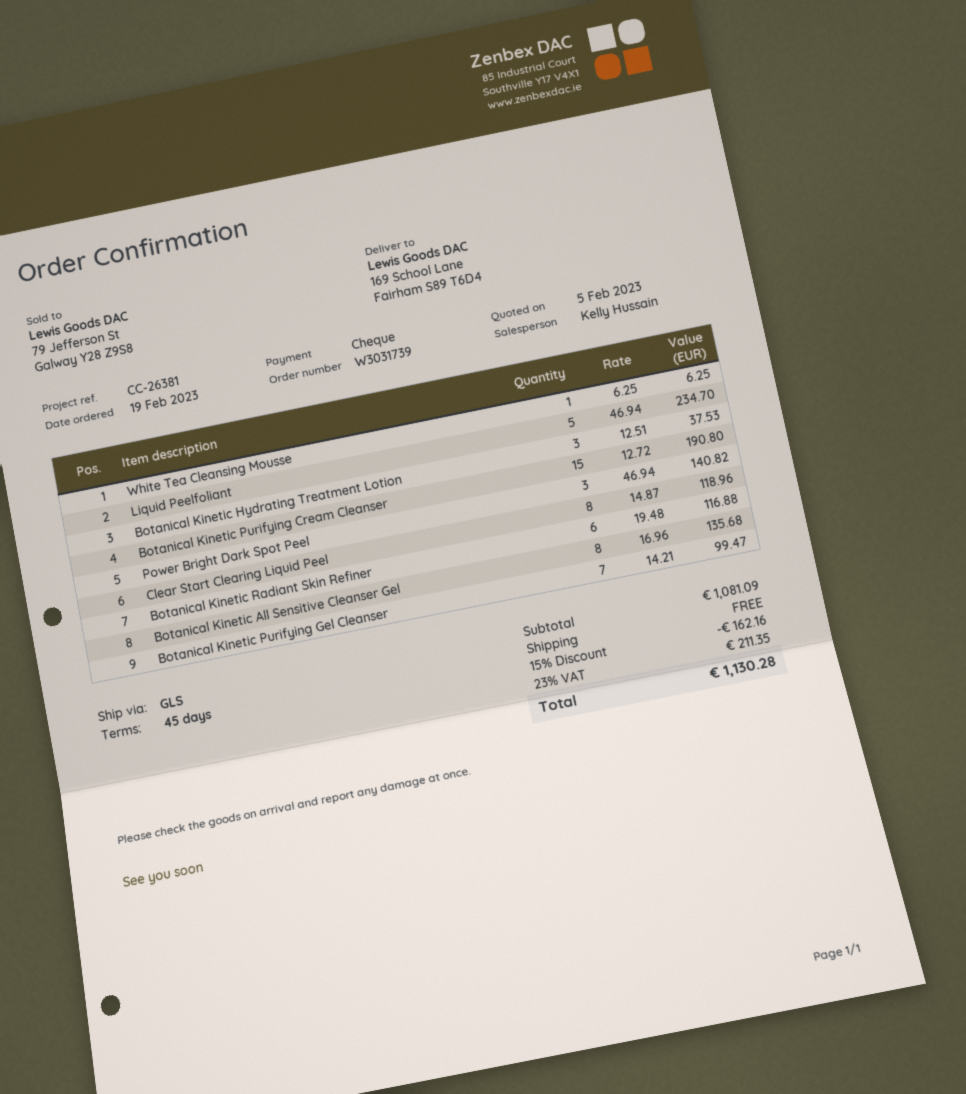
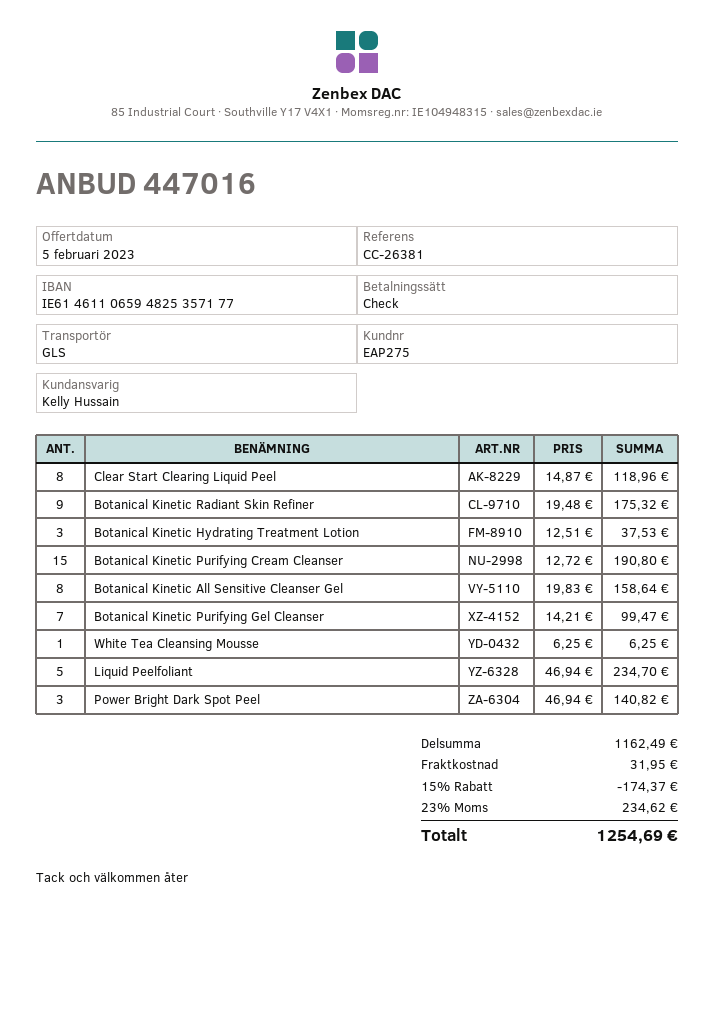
Botanical Kinetic Radiant Skin Refiner: 6 x 19.48 = 116.88 -> 9 x 19.48 = 175.32
Botanical Kinetic All Sensitive Cleanser Gel: 8 x 16.96 = 135.68 -> 8 x 19.83 = 158.64
subtotal: 1081.09 -> 1162.49
discount: 15% = 162.16 -> 15% = 174.37
shipping: 0.00 -> 31.95
tax: 23% = 211.35 -> 23% = 234.62
total: 1130.28 -> 1254.69

